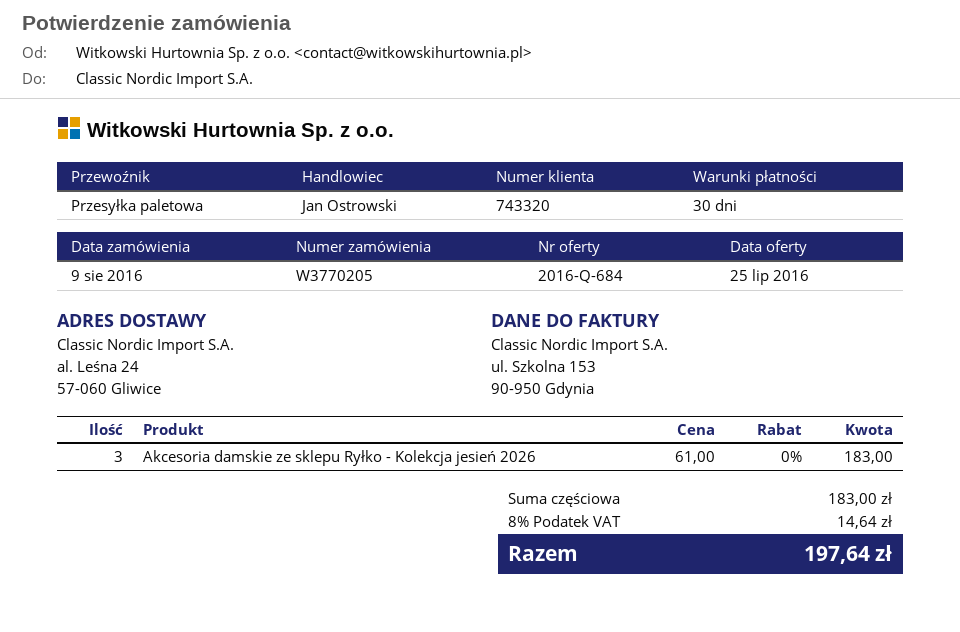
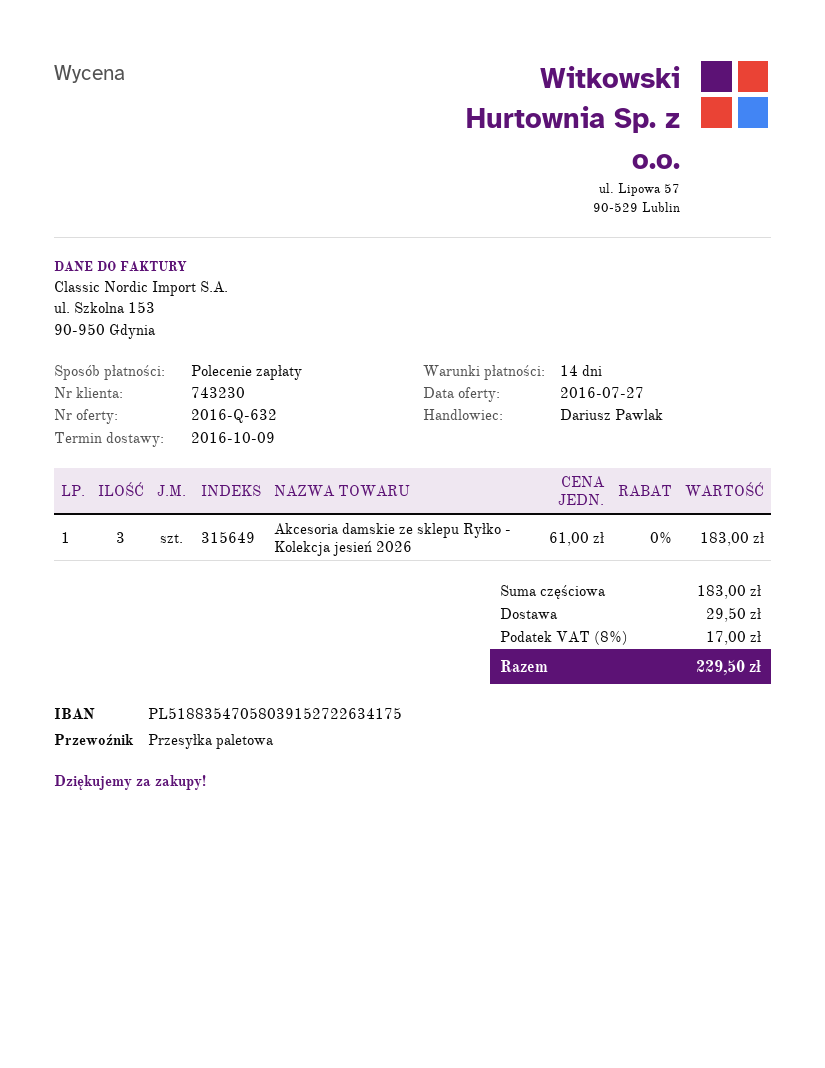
quote number: 2016-Q-684 -> 2016-Q-632
quote date: 2016-07-25 -> 2016-07-27
payment terms: 30 days -> 14 days
customer number: 743320 -> 743230
sales rep: Jan Ostrowski -> Dariusz Pawlak
shipping: none -> 29.50
tax: 8% = 14.64 -> 8% = 17.00
total: 197.64 -> 229.50

